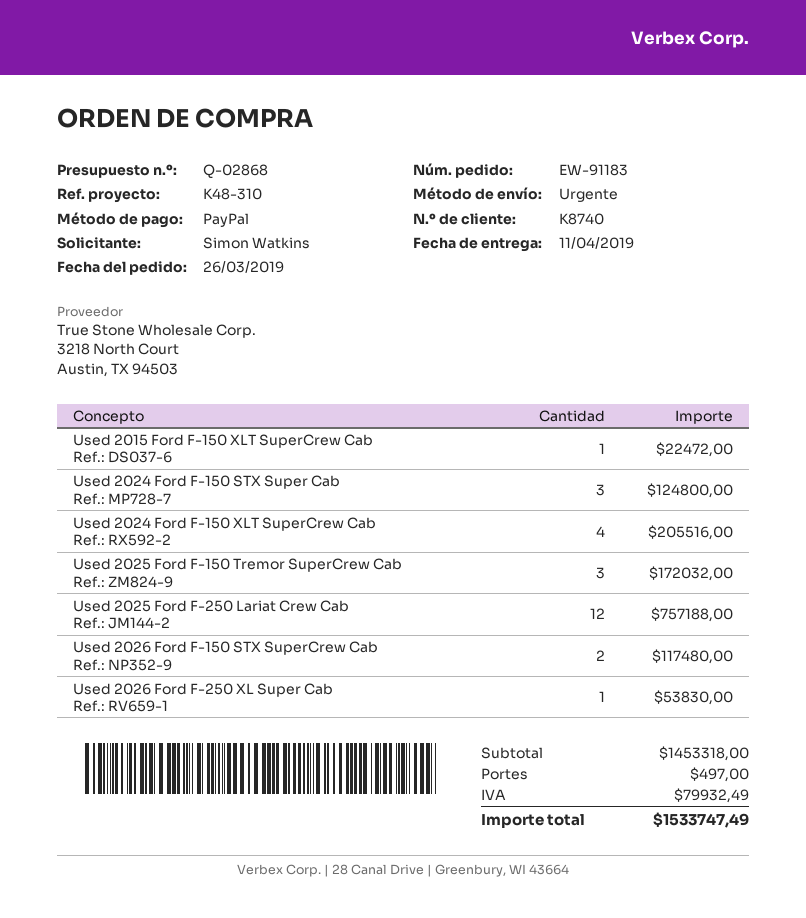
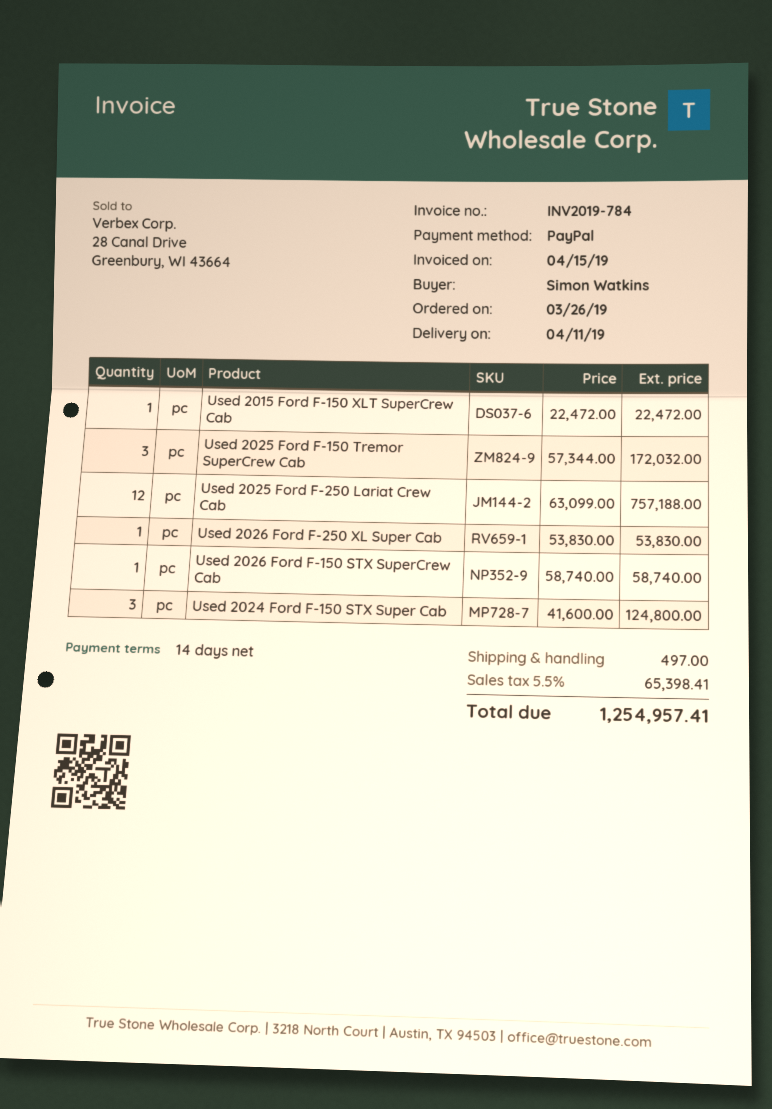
Used 2024 Ford F-150 XLT SuperCrew Cab: 4 for 205516.00 -> none
Used 2026 Ford F-150 STX SuperCrew Cab: 2 for 117480.00 -> 1 for 58740.00
tax: 79932.49 -> 65398.41
total: 1533747.49 -> 1254957.41

